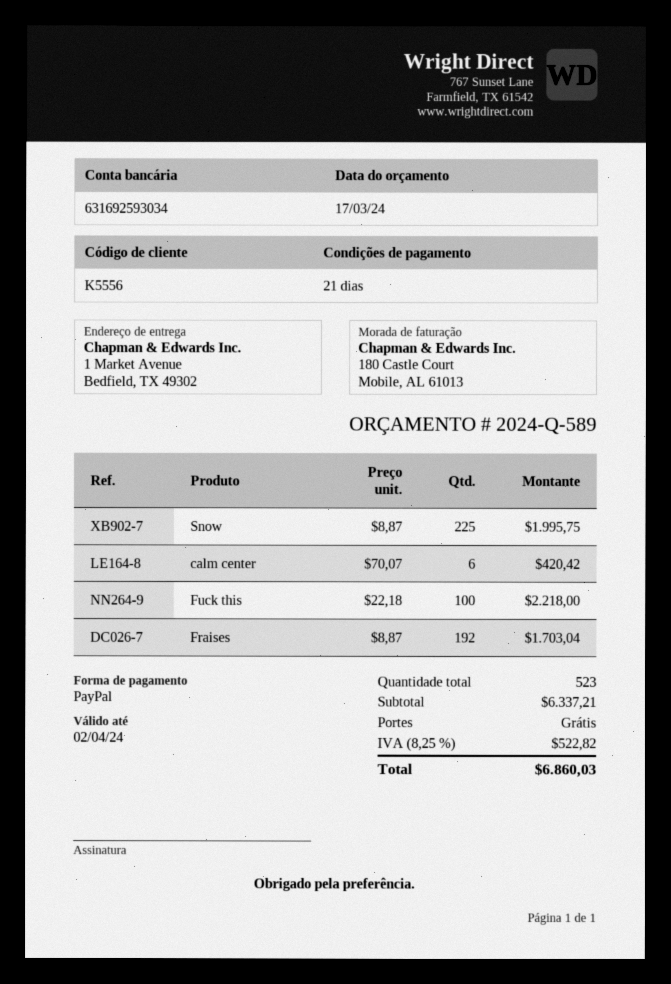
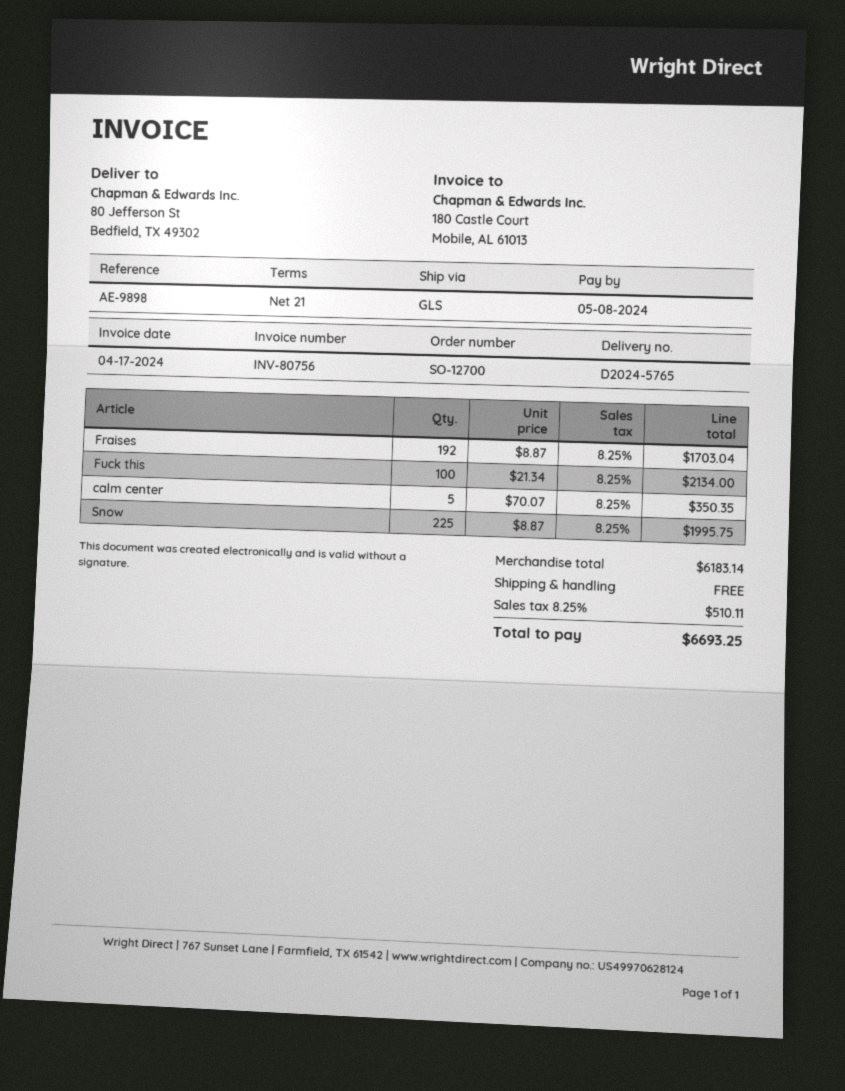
ship to: 1 Market Avenue, Bedfield, TX 49302 -> 80 Jefferson St, Bedfield, TX 49302
calm center: 6 x 70.07 = 420.42 -> 5 x 70.07 = 350.35
Fuck this: 100 x 22.18 = 2218.00 -> 100 x 21.34 = 2134.00
subtotal: 6337.21 -> 6183.14
tax: 8.25% = 522.82 -> 8.25% = 510.11
total: 6860.03 -> 6693.25

